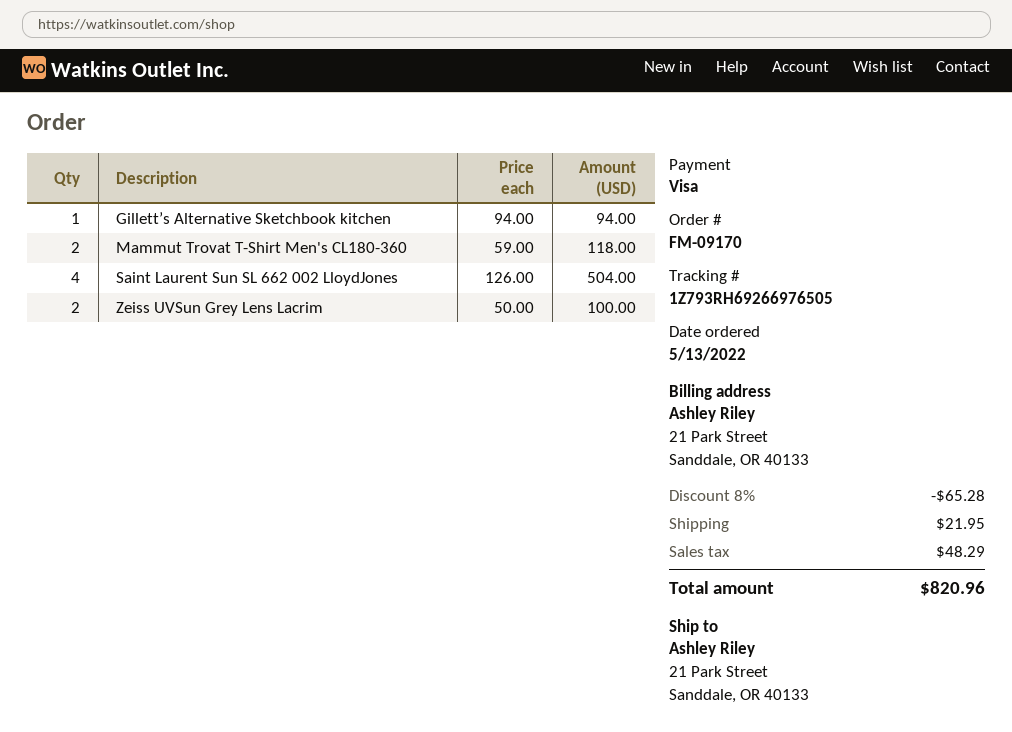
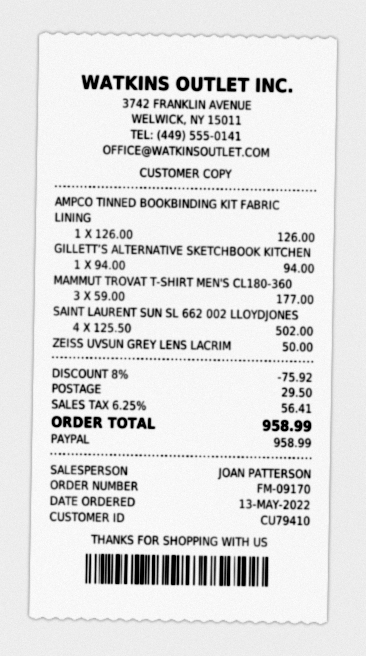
payment method: Visa -> PayPal
Mammut Trovat T-Shirt Men's CL180-360: 2 x 59.00 = 118.00 -> 3 x 59.00 = 177.00
Saint Laurent Sun SL 662 002 LloydJones: 4 x 126.00 = 504.00 -> 4 x 125.50 = 502.00
Zeiss UVSun Grey Lens Lacrim: 2 x 50.00 = 100.00 -> 1 x 50.00 = 50.00
AMPCO TINNED BOOKBINDING KIT FABRIC LINING: none -> 1 x 126.00 = 126.00
discount: 8% = 65.28 -> 8% = 75.92
shipping: 21.95 -> 29.50
tax: 48.29 -> 56.41
total: 820.96 -> 958.99

